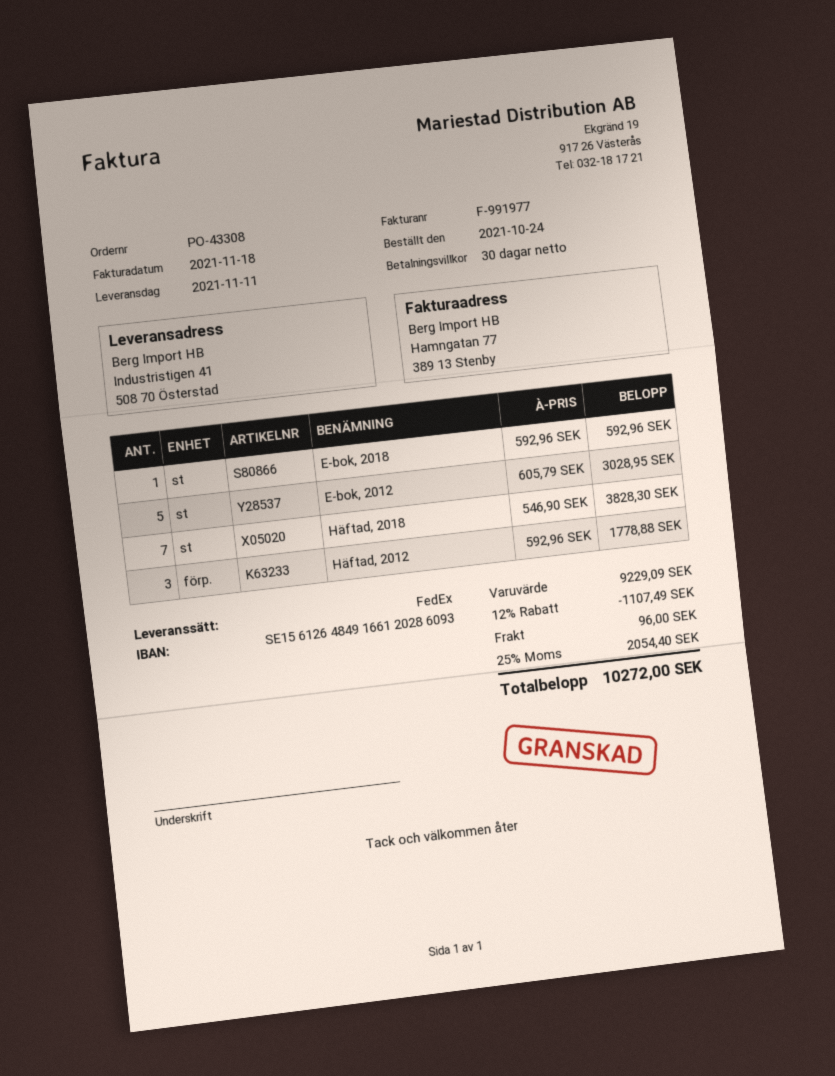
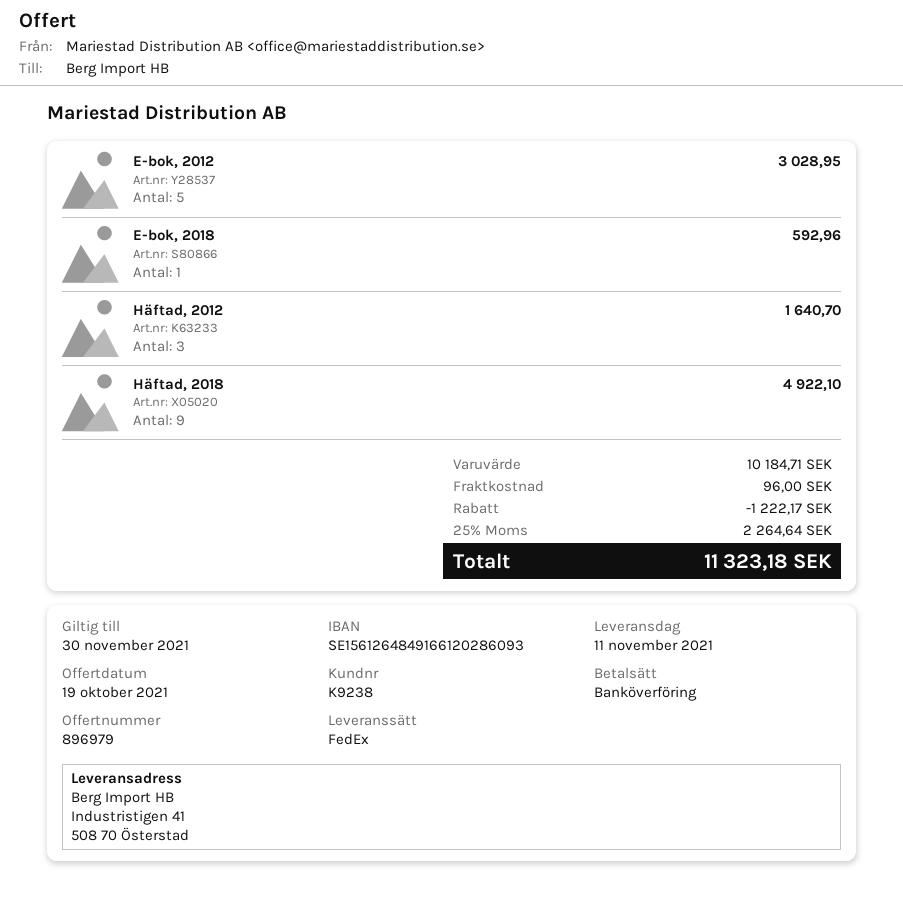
Häftad, 2018: 7 for 3828.30 -> 9 for 4922.10
Häftad, 2012: 3 for 1778.88 -> 3 for 1640.70
subtotal: 9229.09 -> 10184.71
discount: 1107.49 -> 1222.17
tax: 25% = 2054.40 -> 25% = 2264.64
total: 10272.00 -> 11323.18

